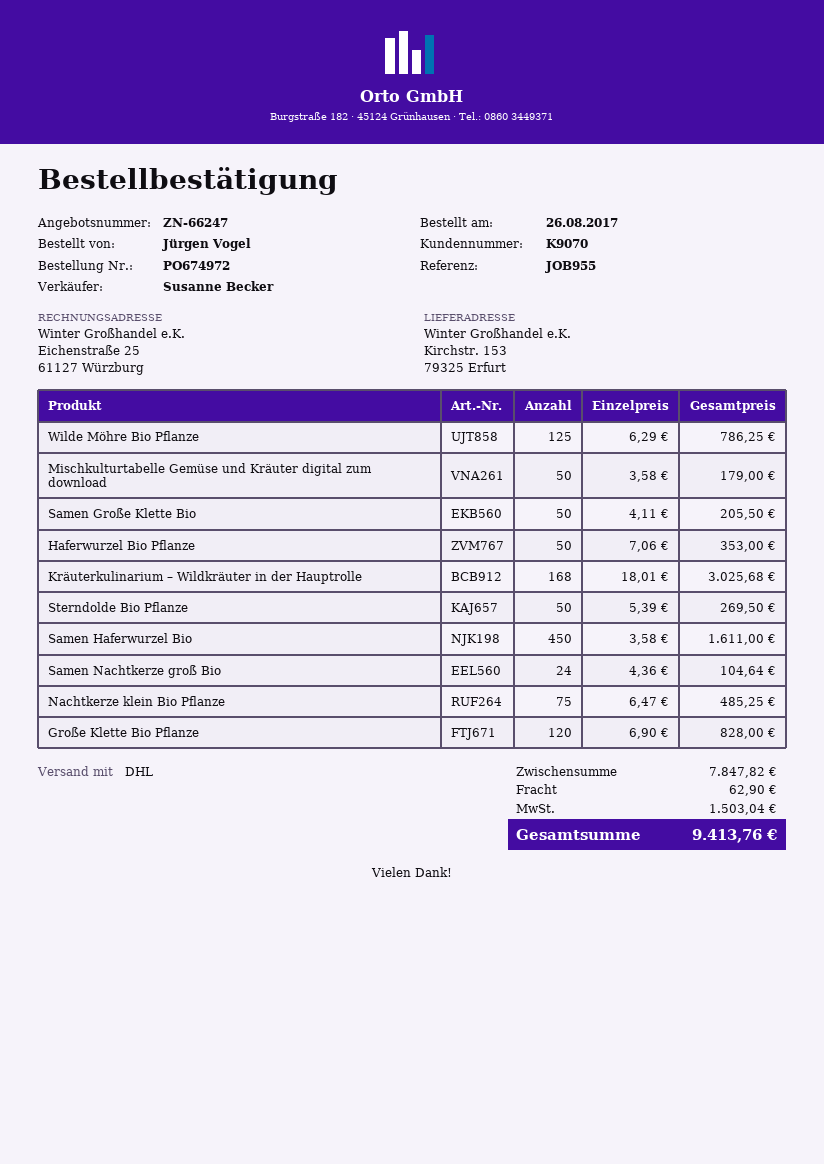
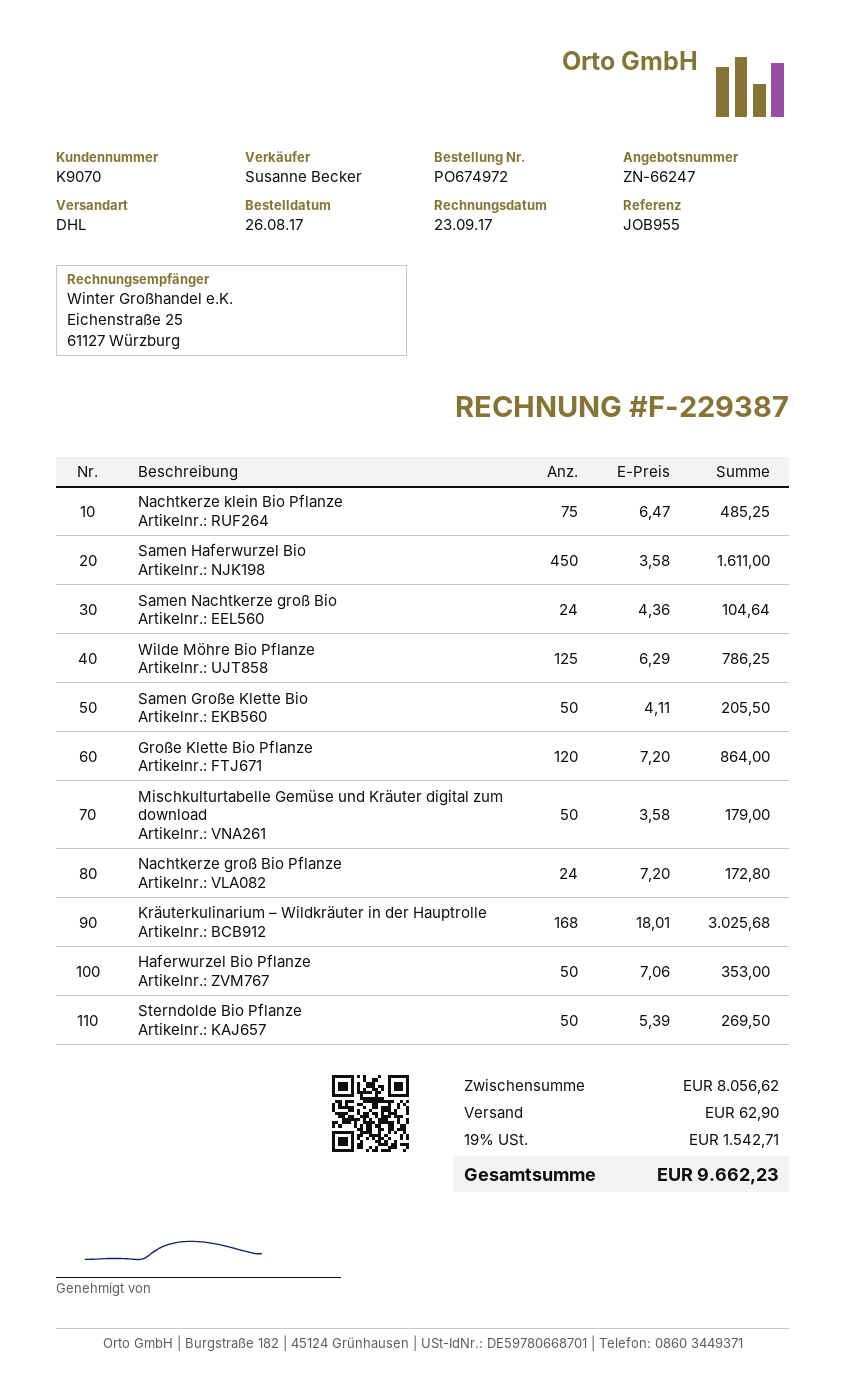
Große Klette Bio Pflanze: 120 x 6.90 = 828.00 -> 120 x 7.20 = 864.00
Nachtkerze groß Bio Pflanze: none -> 24 x 7.20 = 172.80
subtotal: 7847.82 -> 8056.62
tax: 1503.04 -> 1542.71
total: 9413.76 -> 9662.23

